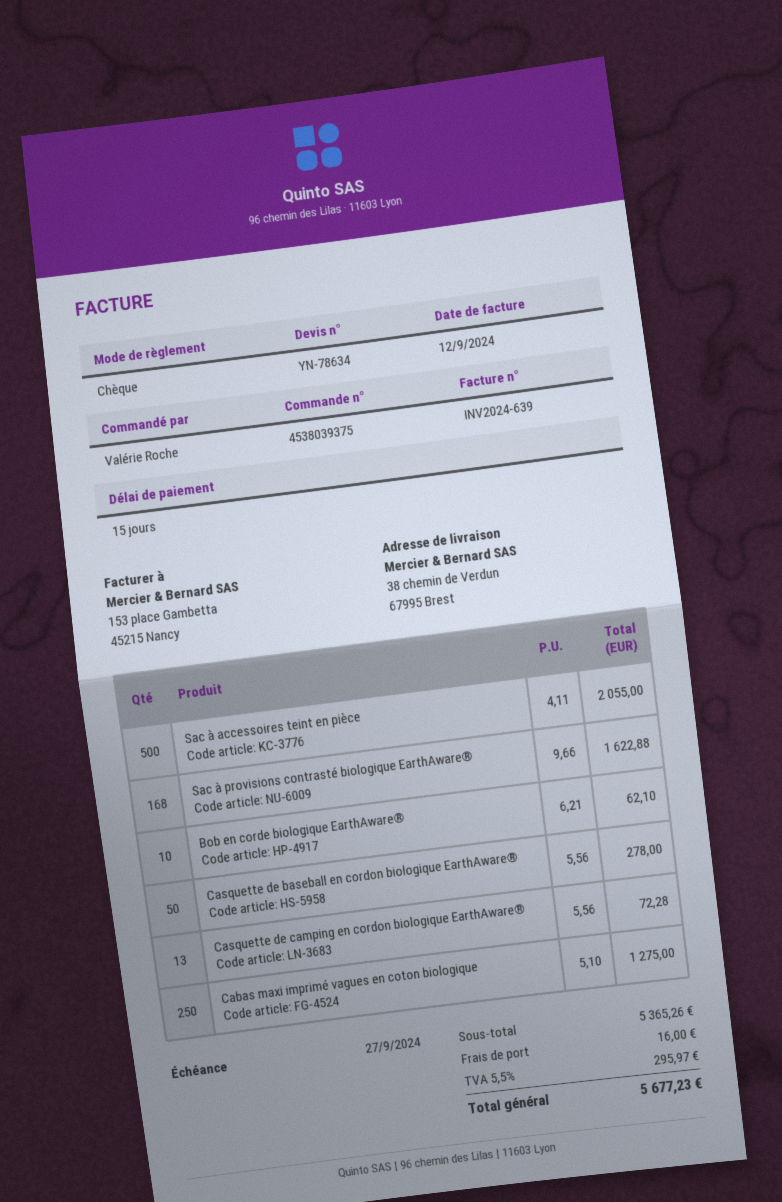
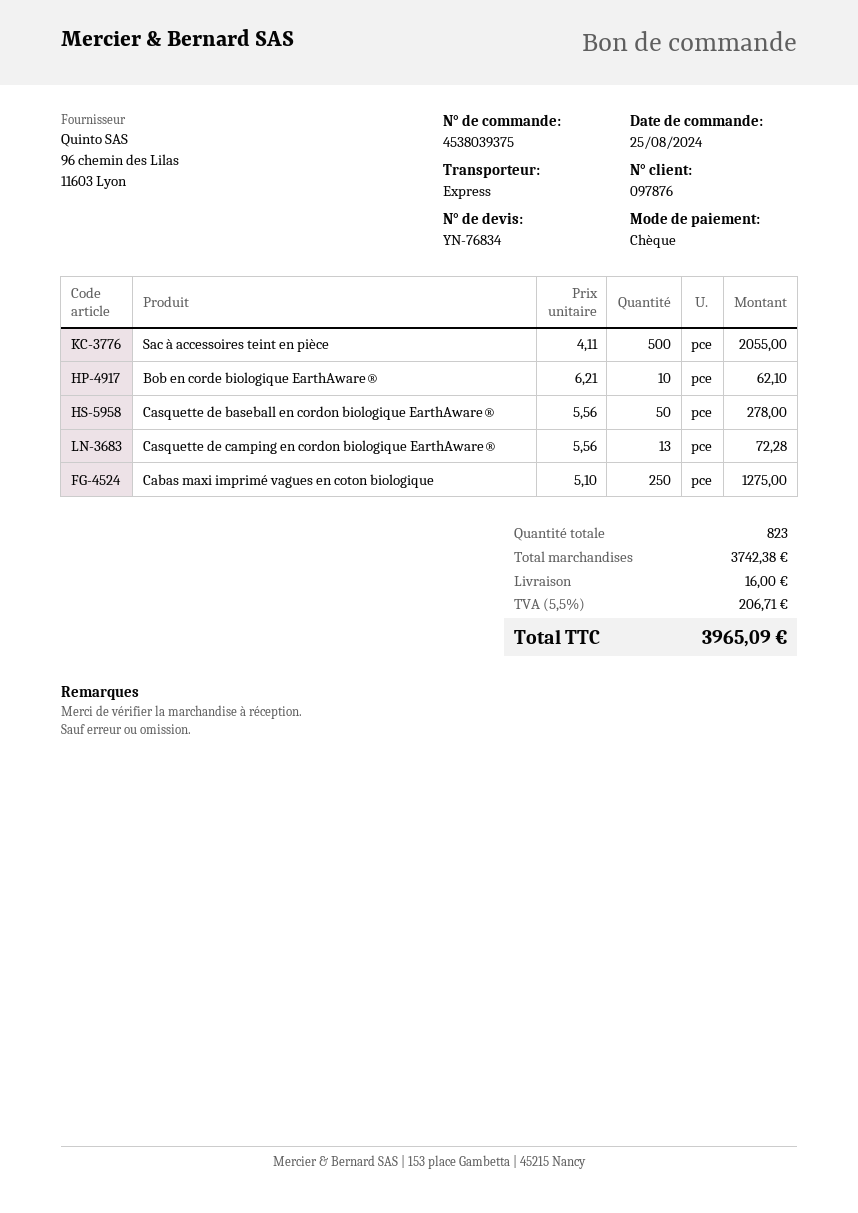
quote number: YN-78634 -> YN-76834
Sac à provisions contrasté biologique EarthAware®: 168 x 9.66 = 1622.88 -> none
subtotal: 5365.26 -> 3742.38
tax: 5.5% = 295.97 -> 5.5% = 206.71
total: 5677.23 -> 3965.09

